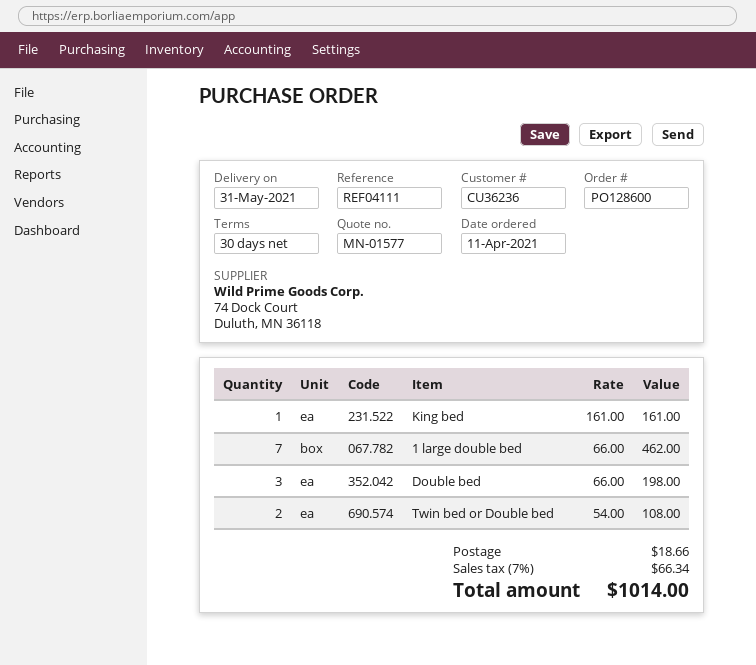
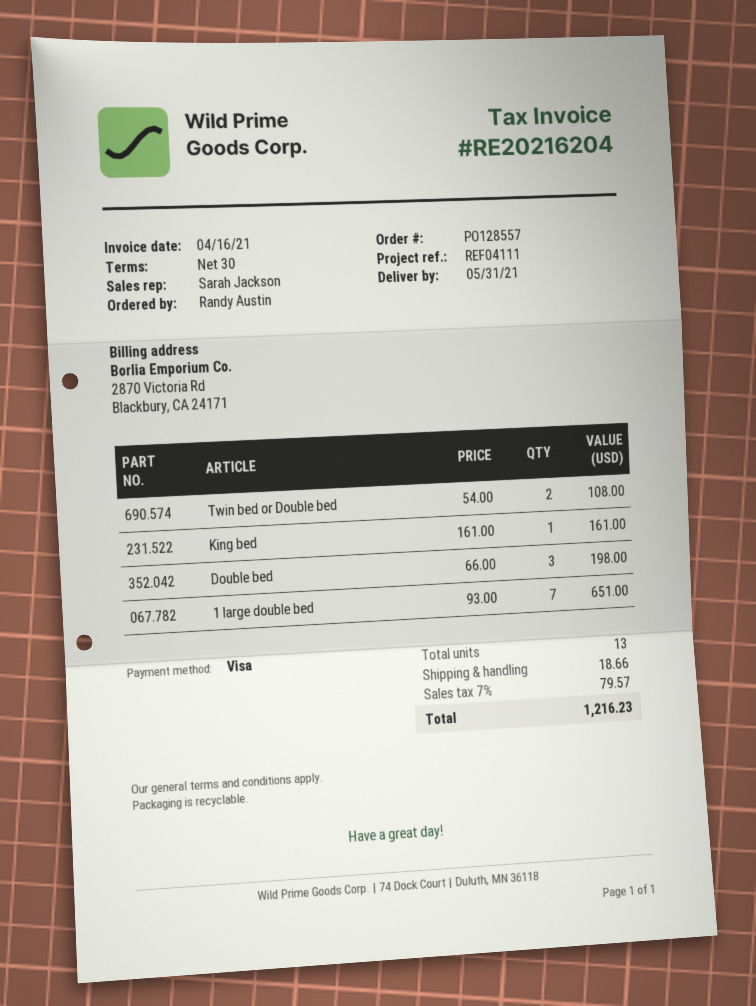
order number: PO128600 -> PO128557
1 large double bed: 7 x 66.00 = 462.00 -> 7 x 93.00 = 651.00
tax: 7% = 66.34 -> 7% = 79.57
total: 1014.00 -> 1216.23

